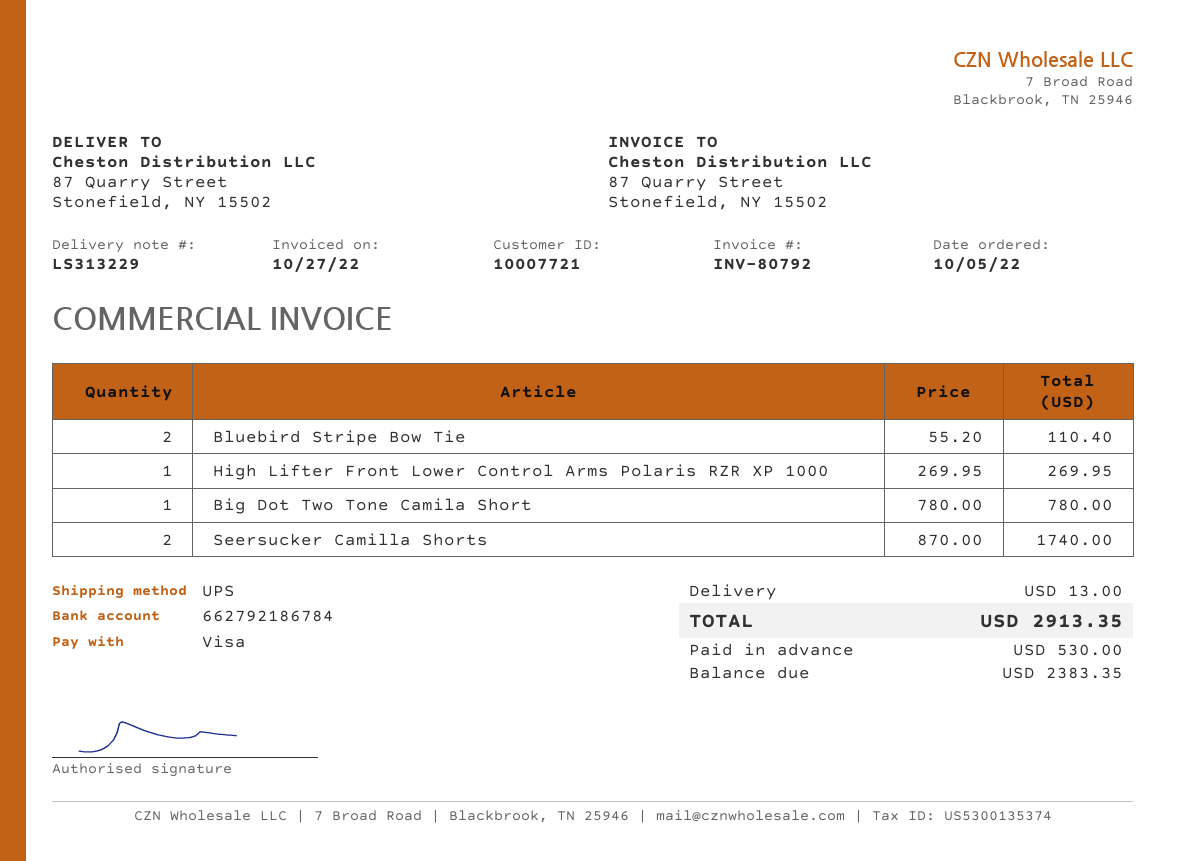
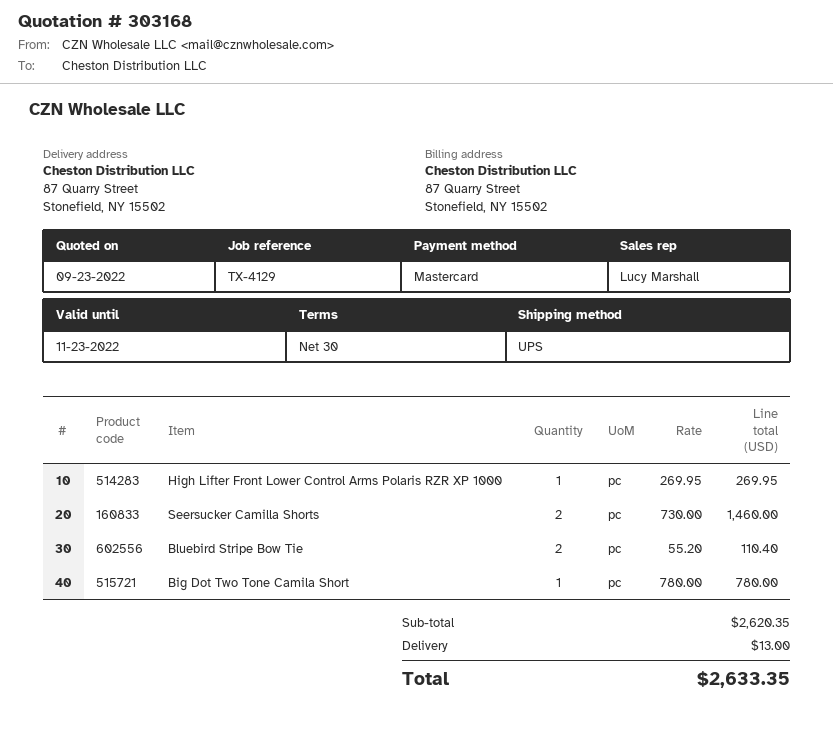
payment method: Visa -> Mastercard
Seersucker Camilla Shorts: 2 x 870.00 = 1740.00 -> 2 x 730.00 = 1460.00
total: 2913.35 -> 2633.35

